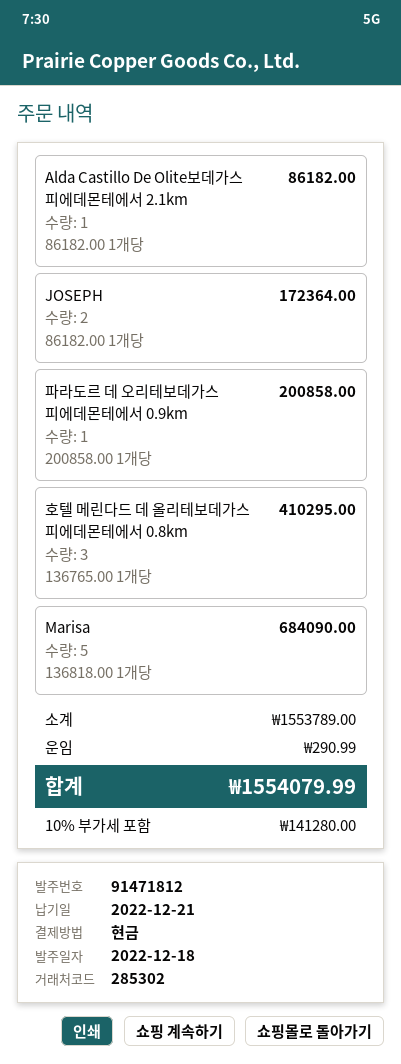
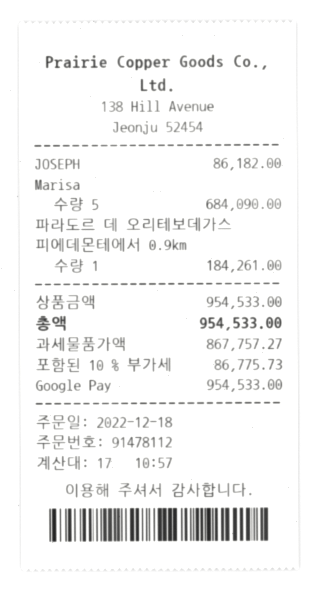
order number: 91471812 -> 91478112
payment method: cash -> Google Pay
Alda Castillo De Olite보데가스 피에데몬테에서 2.1km: 1 for 86182.00 -> none
JOSEPH: 2 for 172364.00 -> 1 for 86182.00
파라도르 데 오리테보데가스 피에데몬테에서 0.9km: 1 for 200858.00 -> 1 for 184261.00
호텔 메린다드 데 올리테보데가스 피에데몬테에서 0.8km: 3 for 410295.00 -> none
subtotal: 1553789.00 -> 954533.00
shipping: 290.99 -> none
tax: 10% = 141280.00 -> 10% = 86775.73
total: 1554079.99 -> 954533.00

